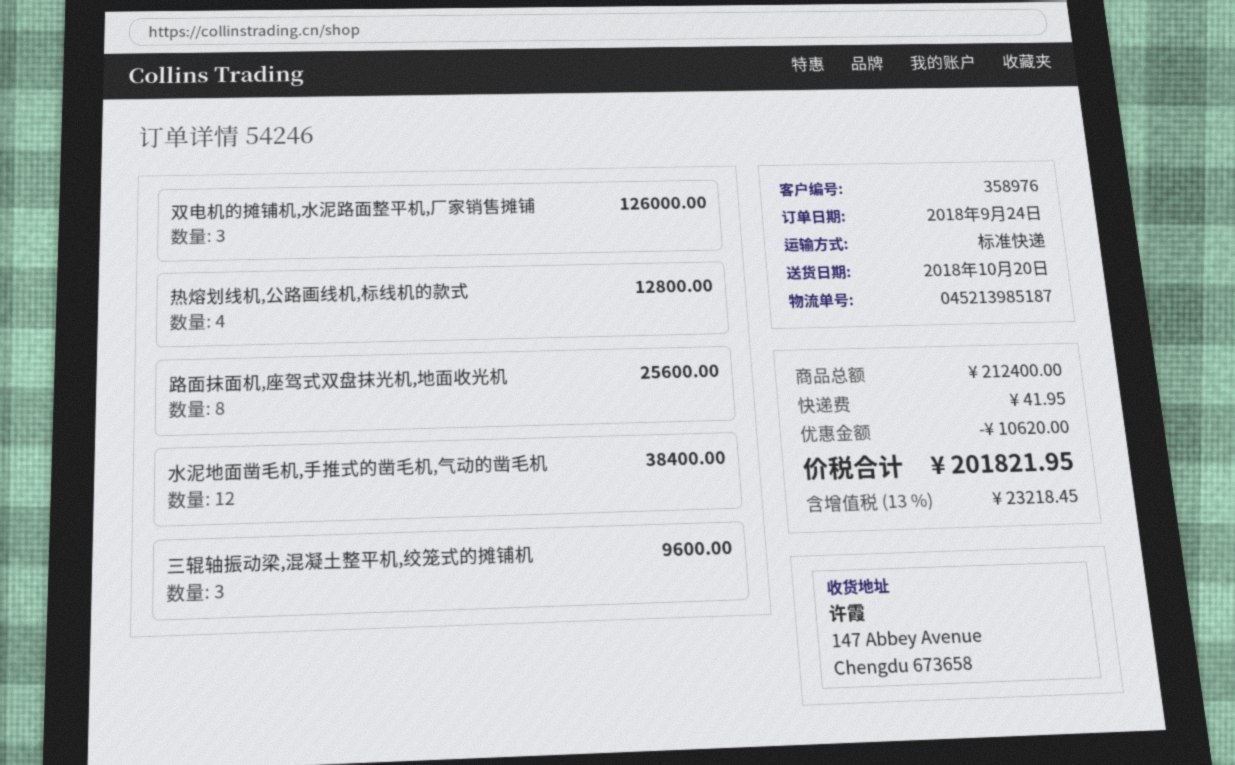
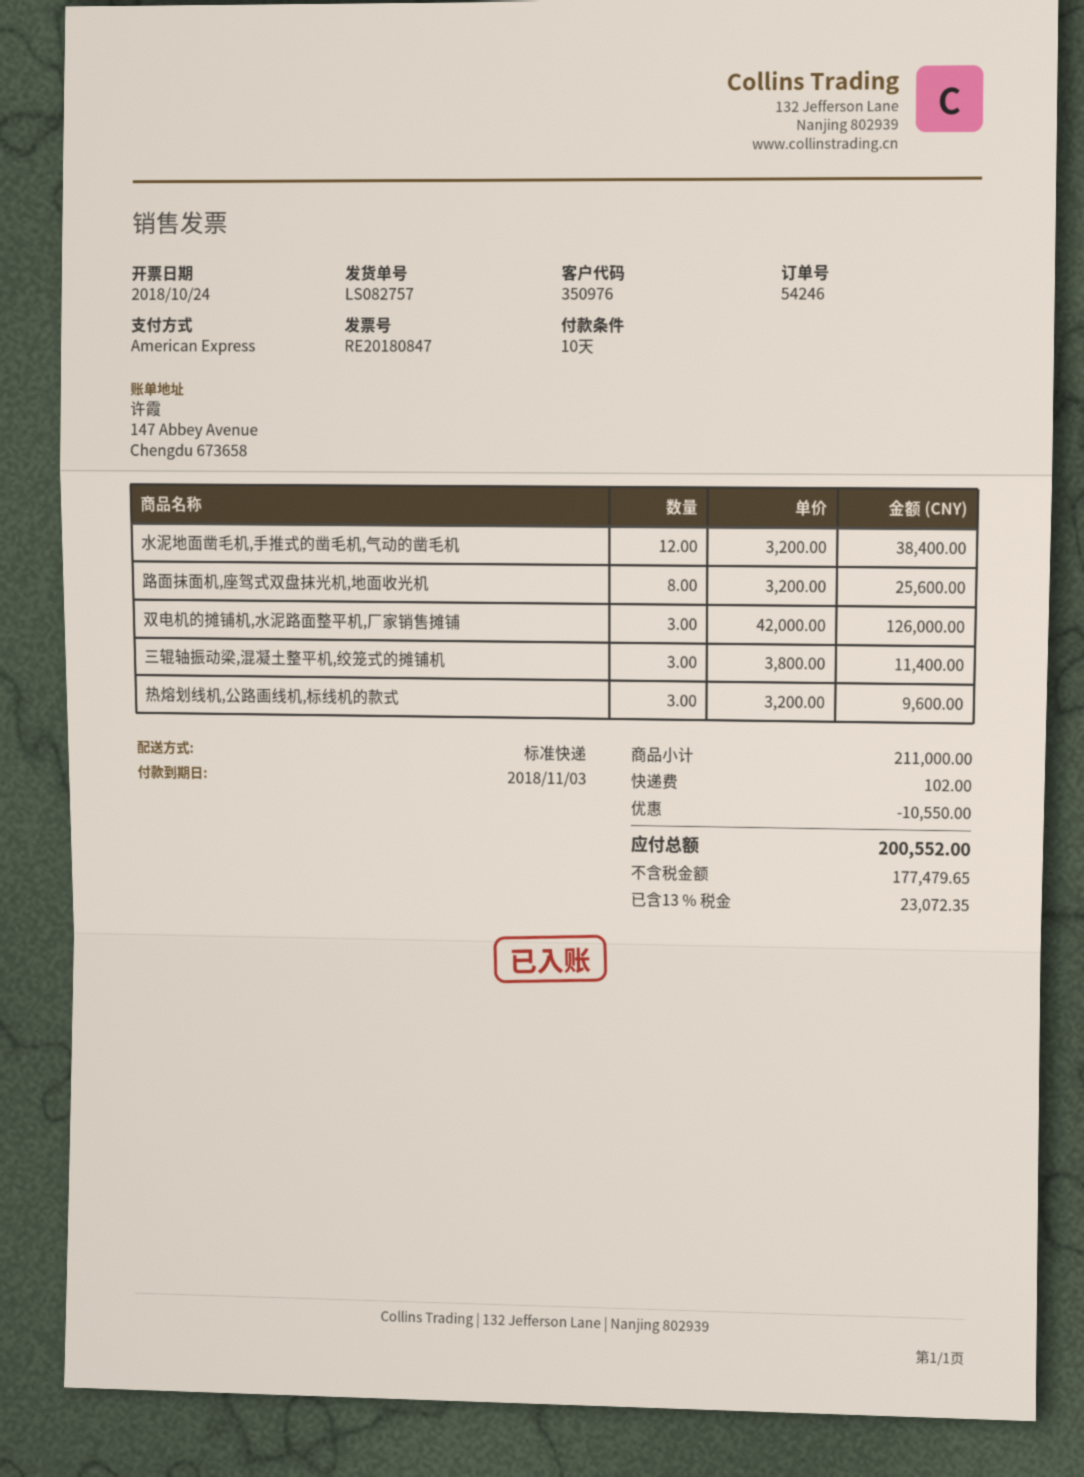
customer number: 358976 -> 350976
热熔划线机,公路画线机,标线机的款式: 4 for 12800.00 -> 3 for 9600.00
三辊轴振动梁,混凝土整平机,绞笼式的摊铺机: 3 for 9600.00 -> 3 for 11400.00
subtotal: 212400.00 -> 211000.00
discount: 10620.00 -> 10550.00
shipping: 41.95 -> 102.00
tax: 13% = 23218.45 -> 13% = 23072.35
total: 201821.95 -> 200552.00

